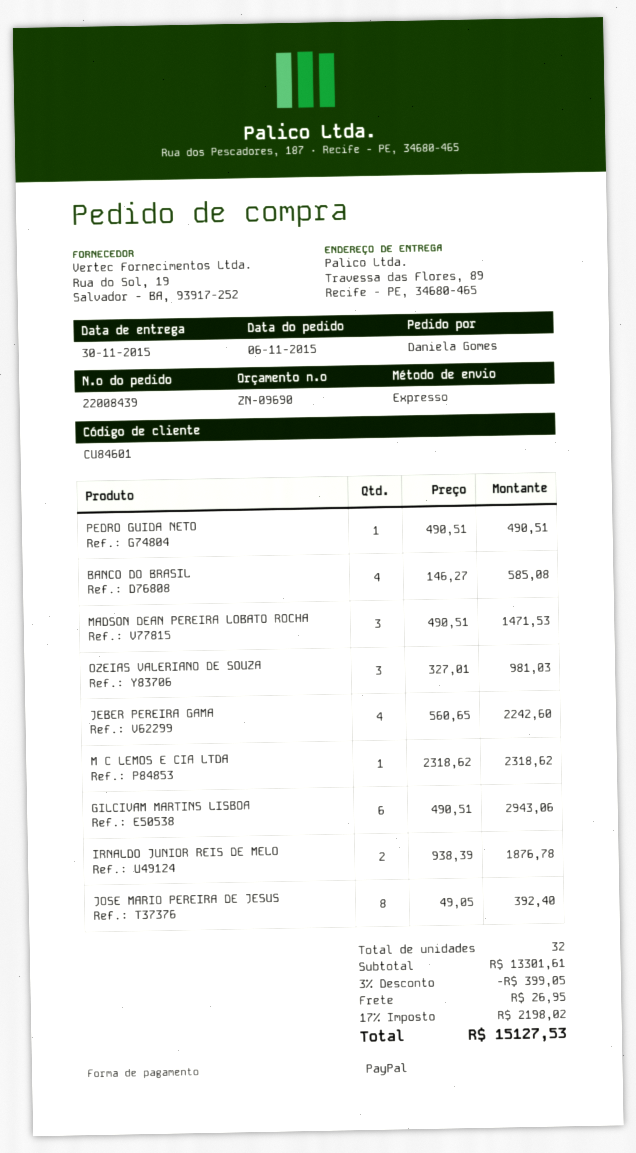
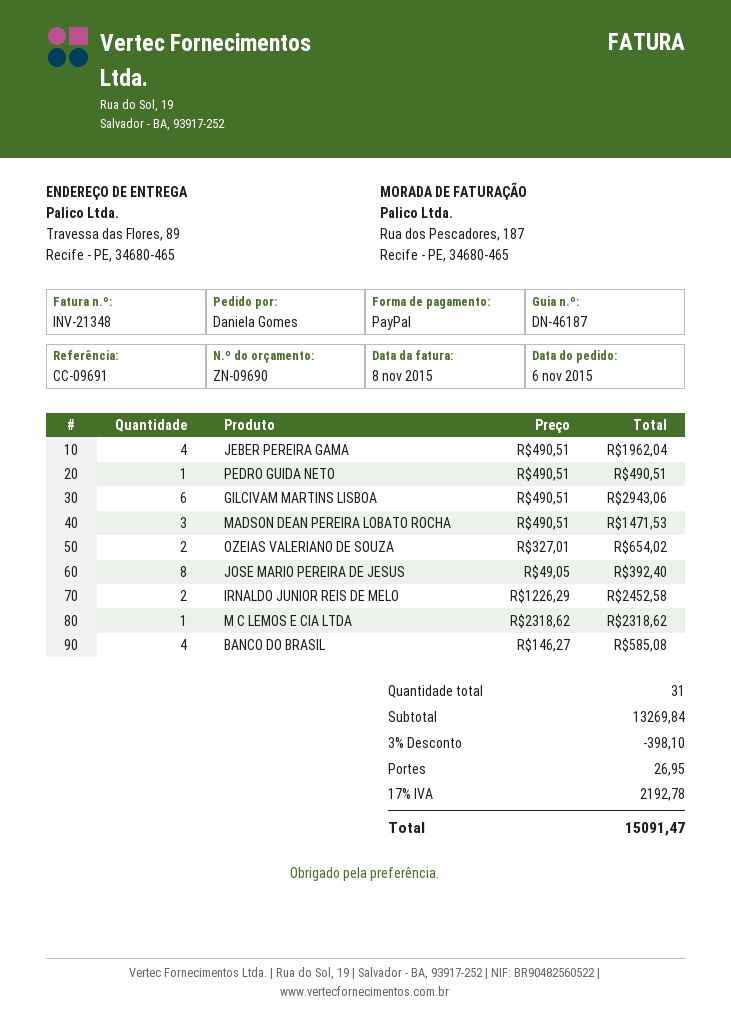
OZEIAS VALERIANO DE SOUZA: 3 x 327.01 = 981.03 -> 2 x 327.01 = 654.02
JEBER PEREIRA GAMA: 4 x 560.65 = 2242.60 -> 4 x 490.51 = 1962.04
IRNALDO JUNIOR REIS DE MELO: 2 x 938.39 = 1876.78 -> 2 x 1226.29 = 2452.58
total quantity: 32 -> 31
subtotal: 13301.61 -> 13269.84
discount: 3% = 399.05 -> 3% = 398.10
tax: 17% = 2198.02 -> 17% = 2192.78
total: 15127.53 -> 15091.47

